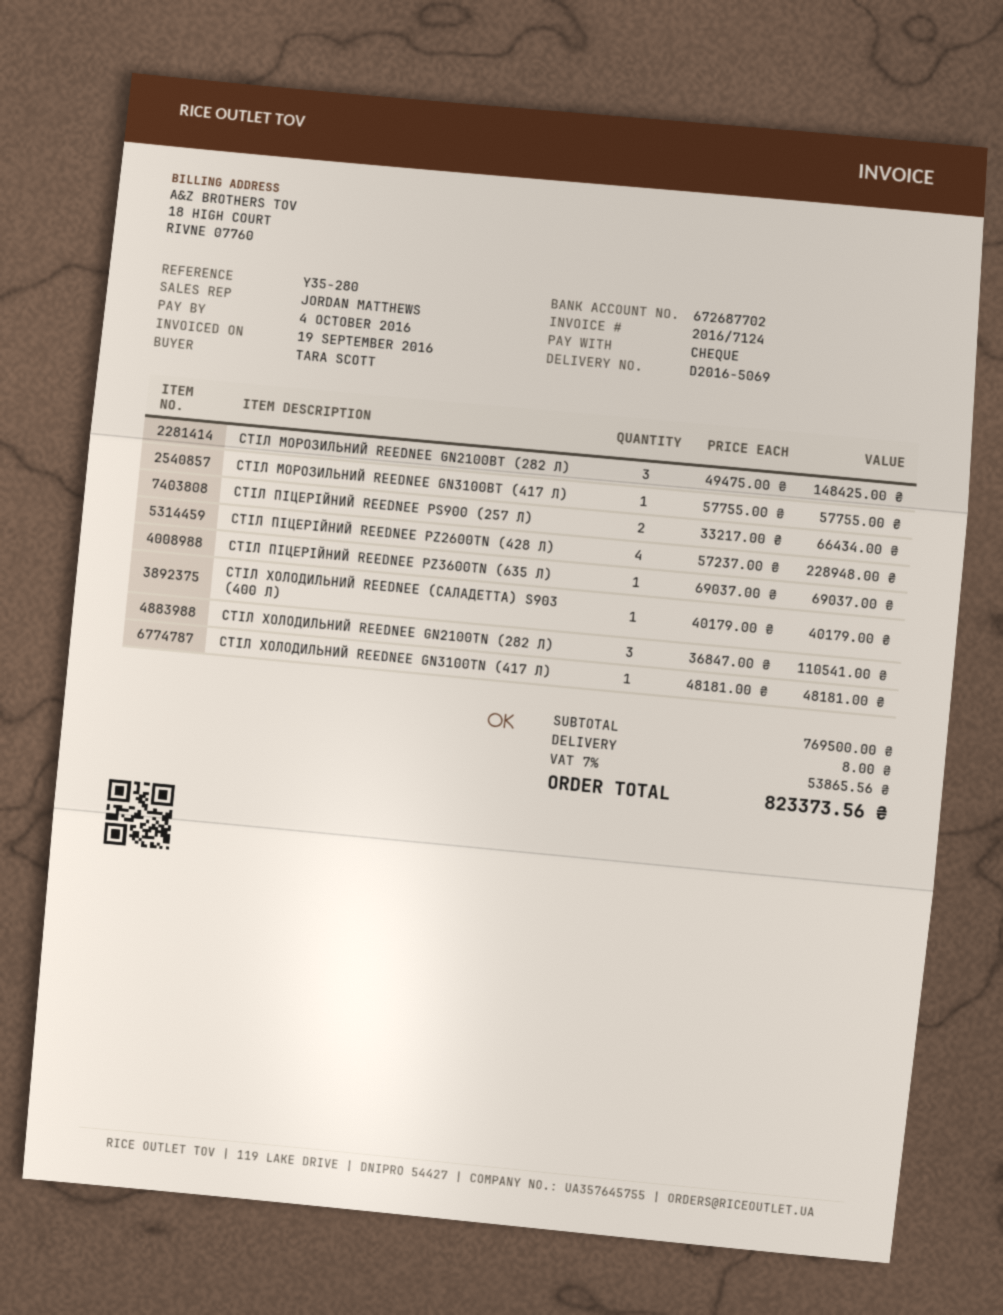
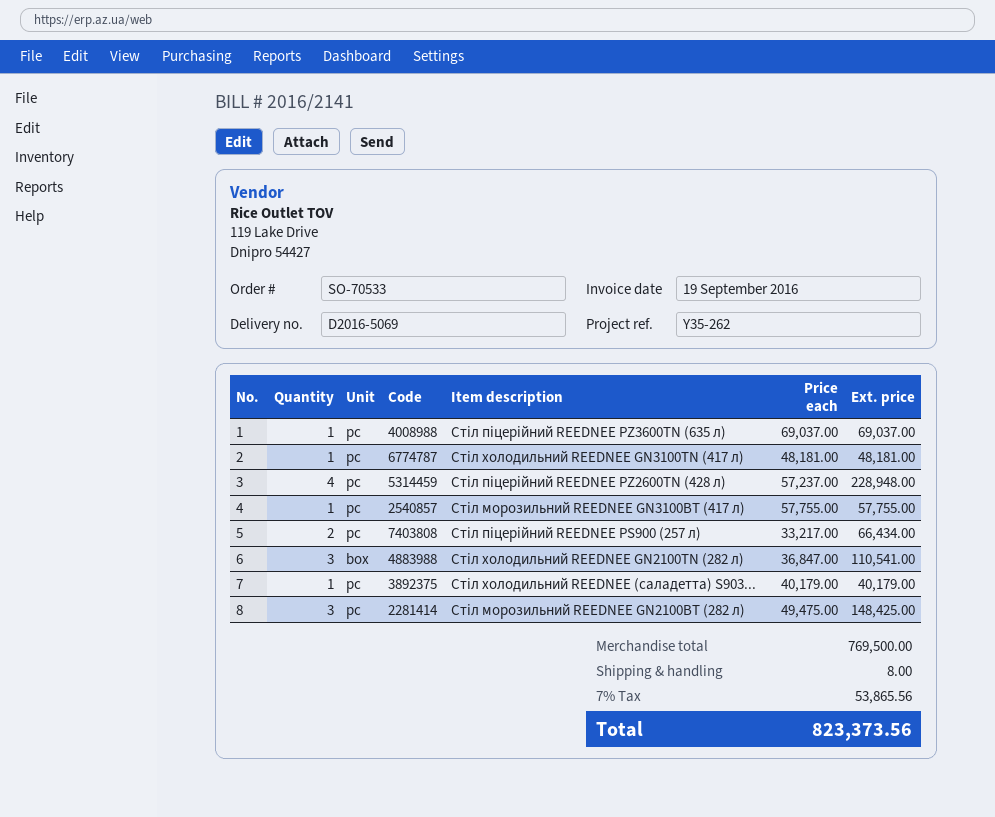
invoice number: 2016/7124 -> 2016/2141
reference: Y35-280 -> Y35-262

